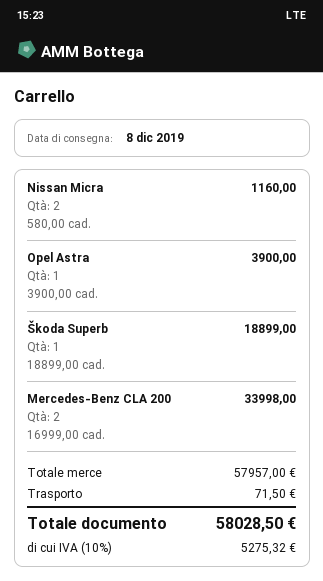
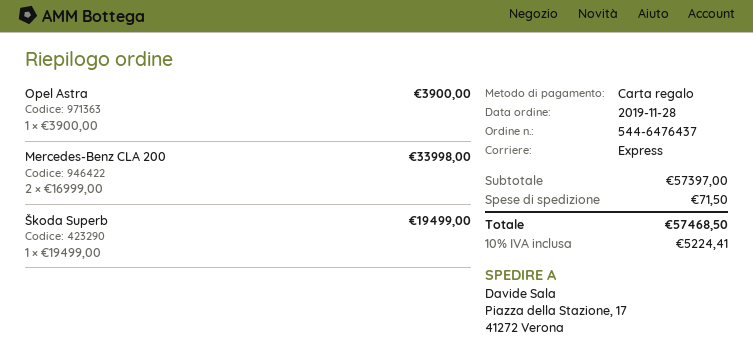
Nissan Micra: 2 x 580.00 = 1160.00 -> none
Škoda Superb: 1 x 18899.00 = 18899.00 -> 1 x 19499.00 = 19499.00
subtotal: 57957.00 -> 57397.00
tax: 10% = 5275.32 -> 10% = 5224.41
total: 58028.50 -> 57468.50

